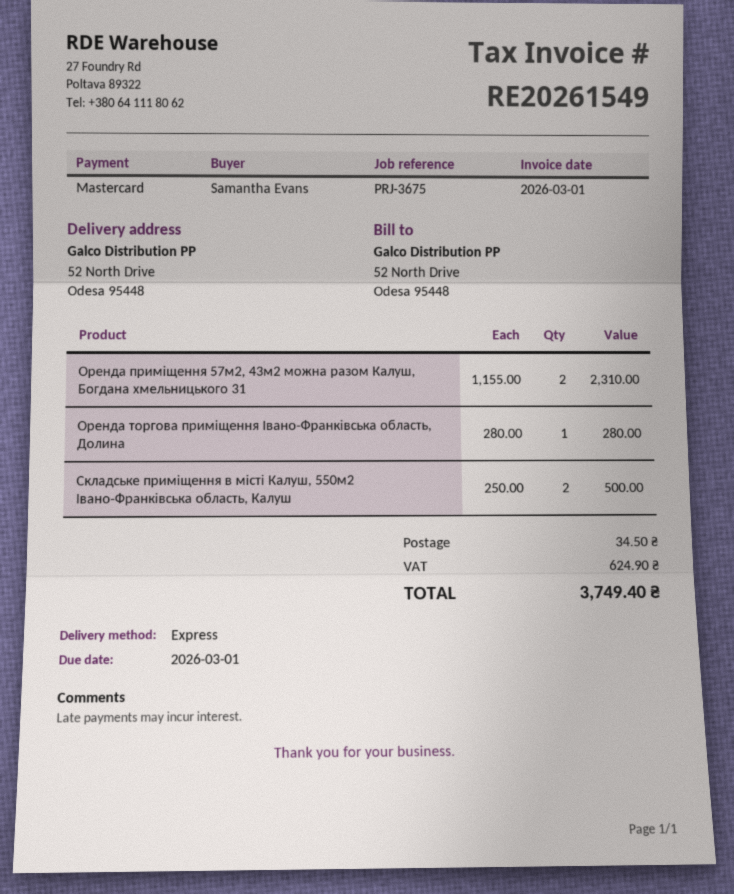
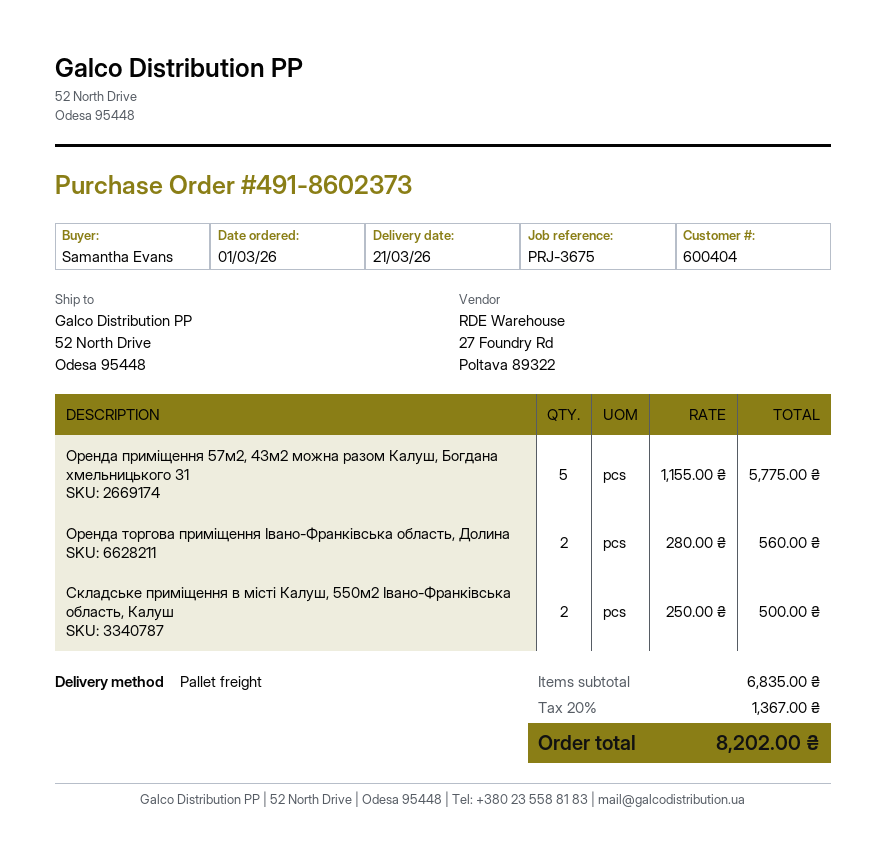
shipping method: express -> pallet freight
Оренда приміщення 57м2, 43м2 можна разом Калуш, Богдана хмельницького 31: 2 x 1155.00 = 2310.00 -> 5 x 1155.00 = 5775.00
Оренда торгова приміщення Івано-Франківська область, Долина: 1 x 280.00 = 280.00 -> 2 x 280.00 = 560.00
shipping: 34.50 -> none
tax: 624.90 -> 1367.00
total: 3749.40 -> 8202.00

